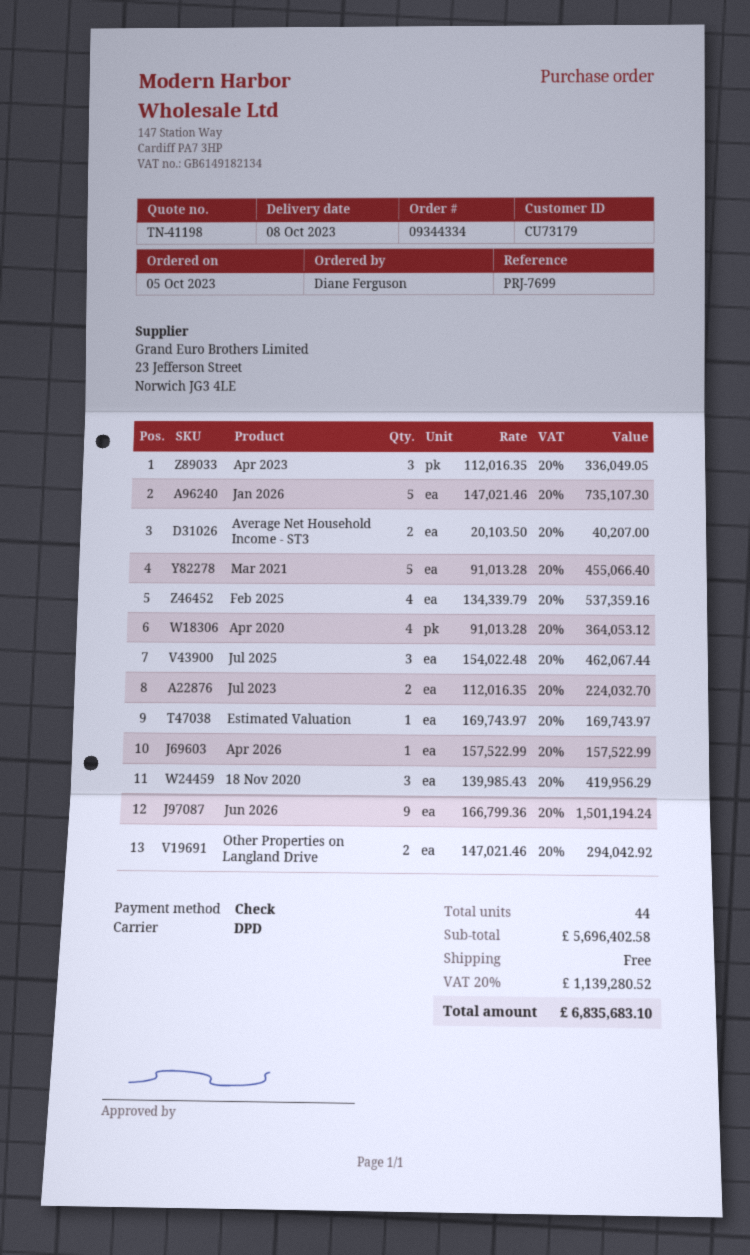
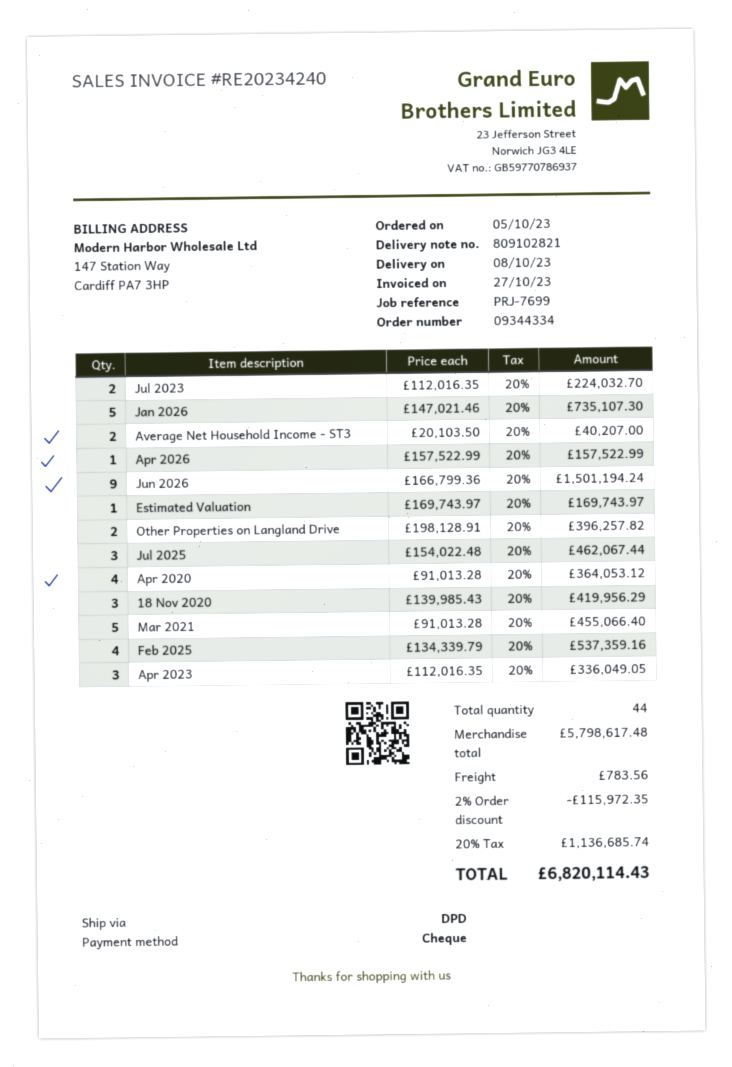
Other Properties on Langland Drive: 2 x 147021.46 = 294042.92 -> 2 x 198128.91 = 396257.82
subtotal: 5696402.58 -> 5798617.48
discount: none -> 2% = 115972.35
shipping: 0.00 -> 783.56
tax: 20% = 1139280.52 -> 20% = 1136685.74
total: 6835683.10 -> 6820114.43

